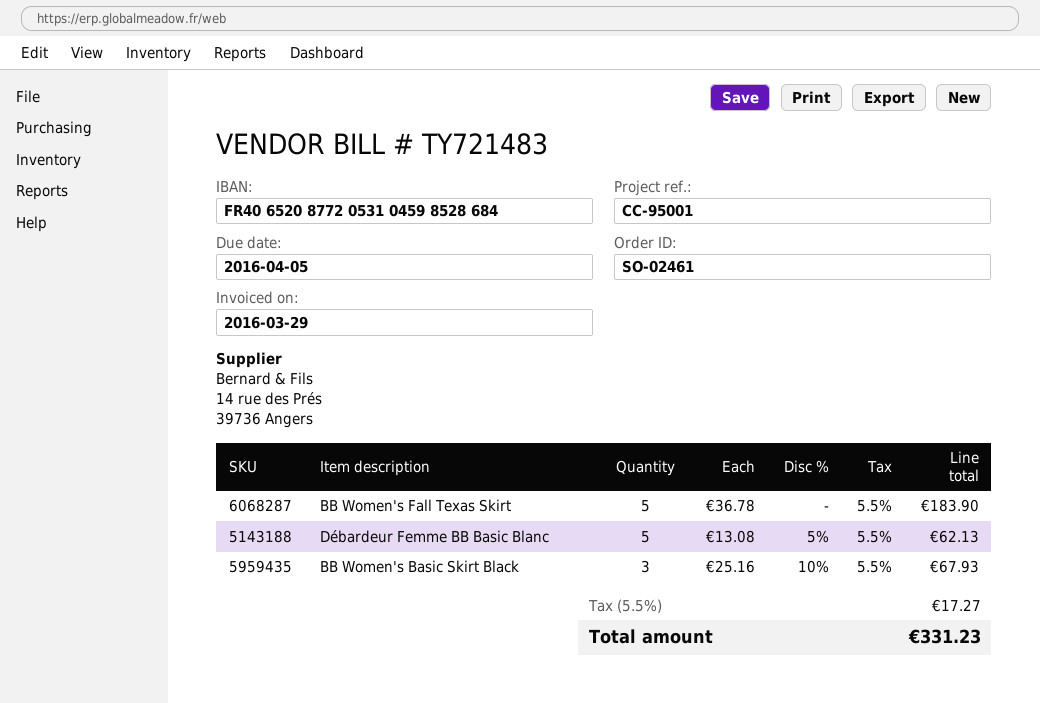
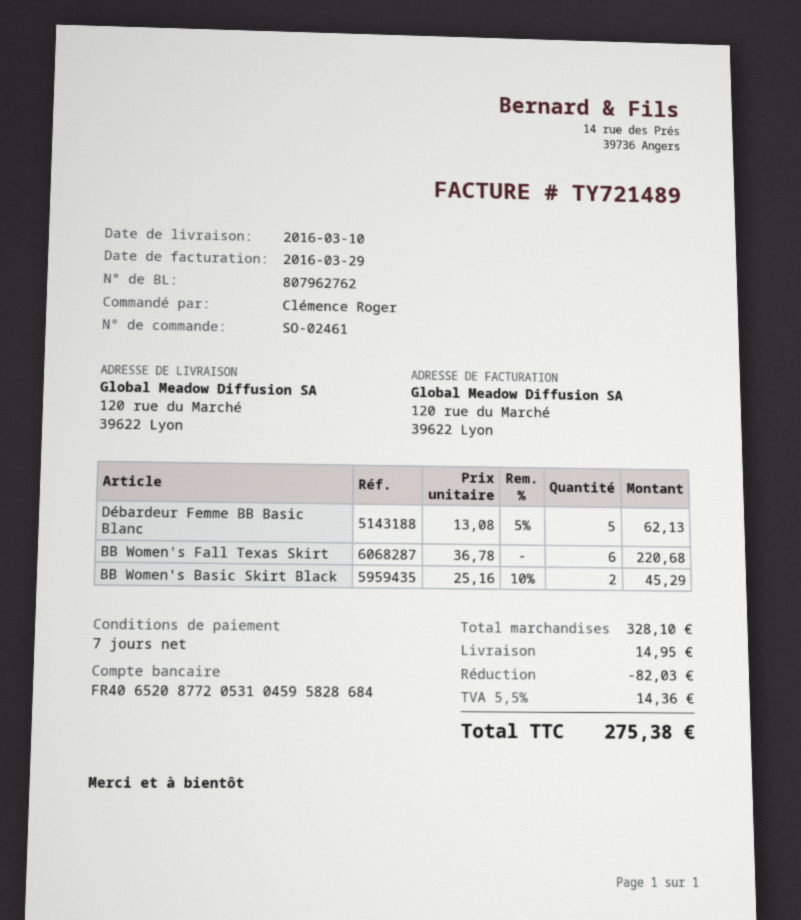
invoice number: TY721483 -> TY721489
bank account: FR4065208772053104598528684 -> FR4065208772053104595828684
BB Women's Fall Texas Skirt: 5 x 36.78 = 183.90 -> 6 x 36.78 = 220.68
BB Women's Basic Skirt Black: 3 x 25.16 - 10% = 67.93 -> 2 x 25.16 - 10% = 45.29
discount: none -> 82.03
shipping: none -> 14.95
tax: 5.5% = 17.27 -> 5.5% = 14.36
total: 331.23 -> 275.38

